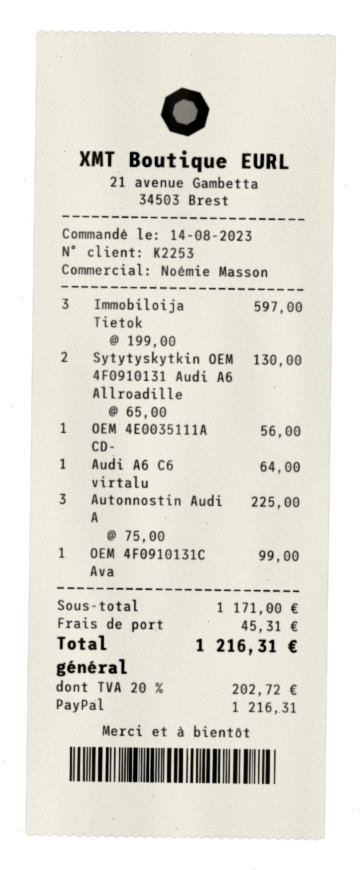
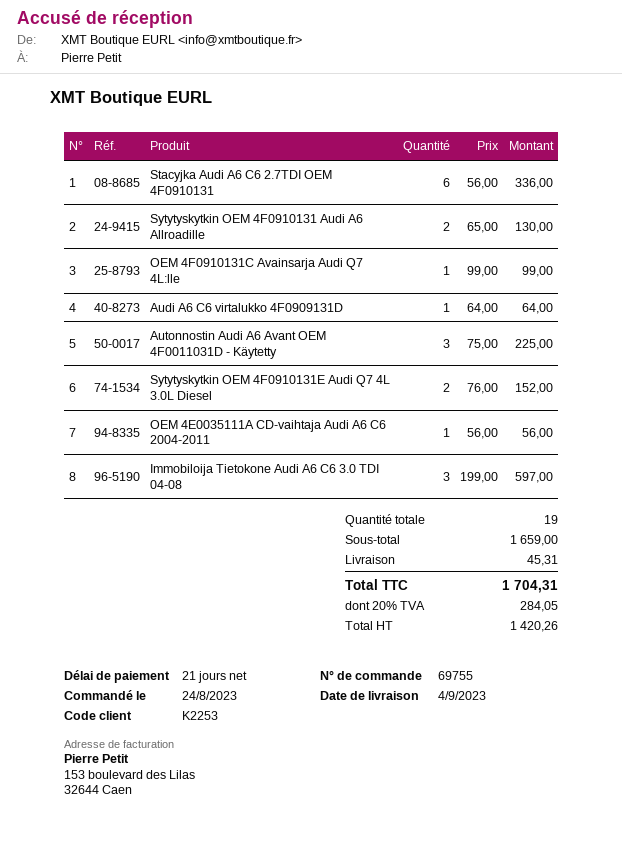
order date: 2023-08-14 -> 2023-08-24
Stacyjka Audi A6 C6 2.7TDI OEM 4F0910131: none -> 6 x 56.00 = 336.00
Sytytyskytkin OEM 4F0910131E Audi Q7 4L 3.0L Diesel: none -> 2 x 76.00 = 152.00
subtotal: 1171.00 -> 1659.00
tax: 20% = 202.72 -> 20% = 284.05
total: 1216.31 -> 1704.31

